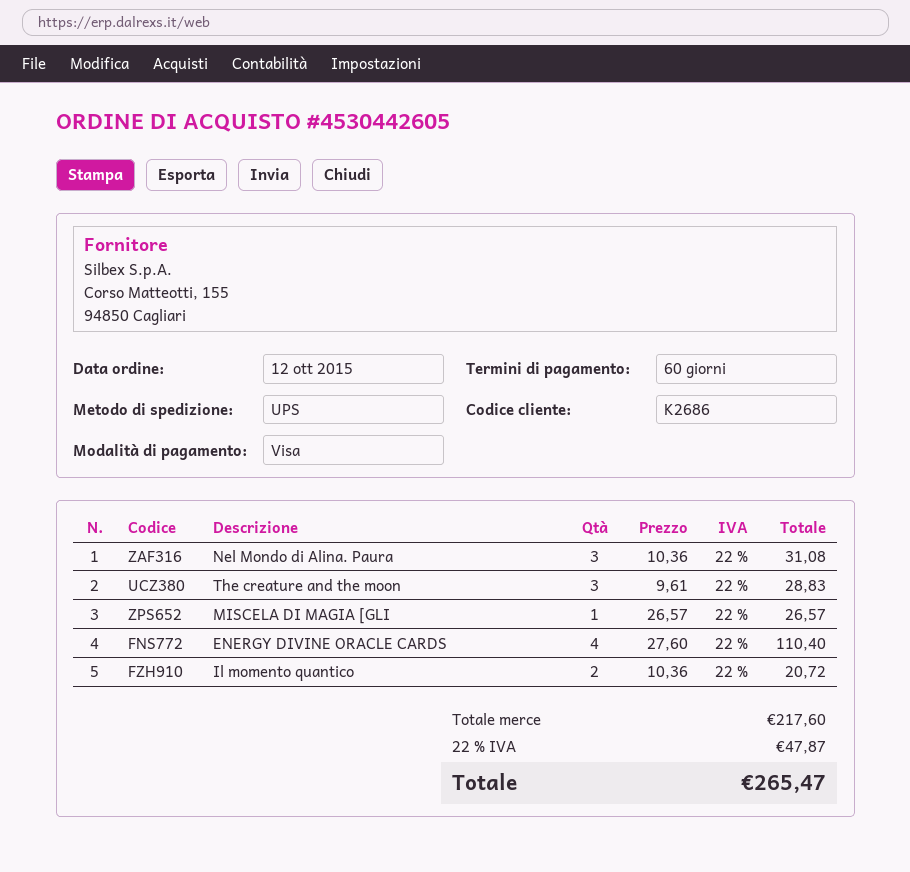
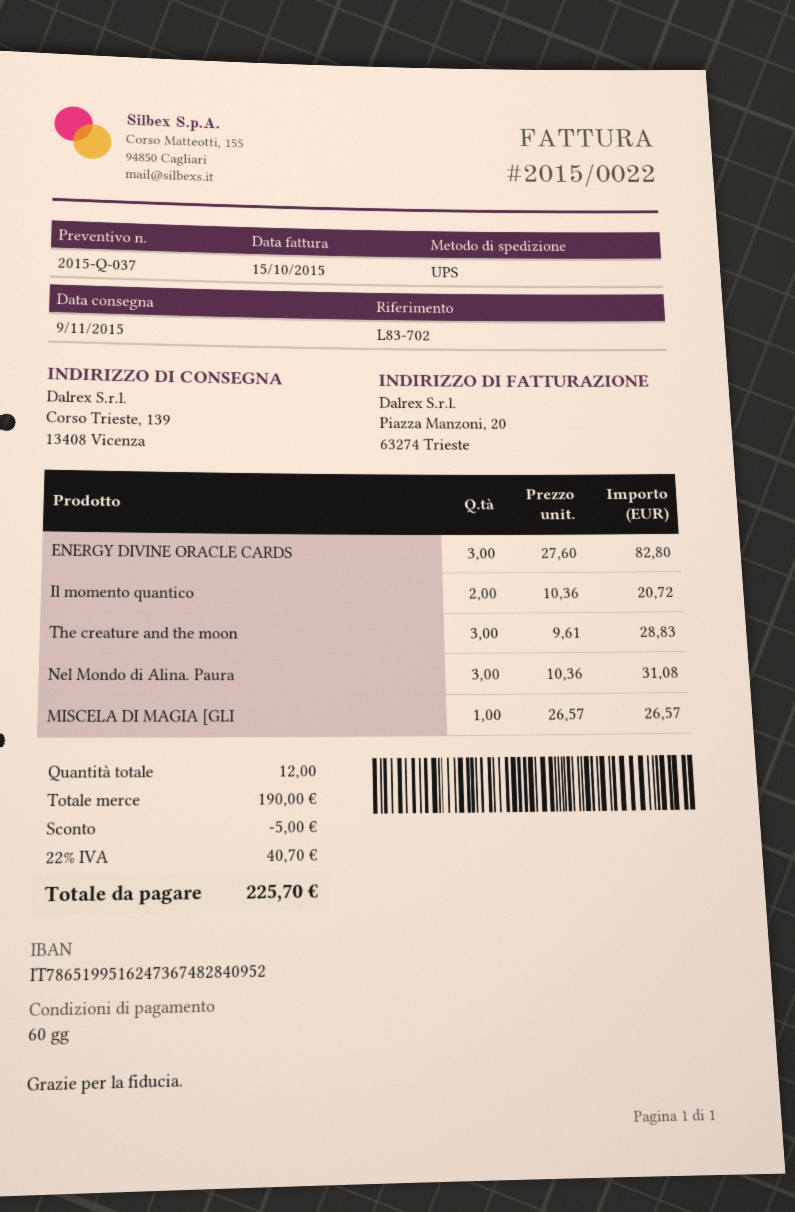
ENERGY DIVINE ORACLE CARDS: 4 x 27.60 = 110.40 -> 3 x 27.60 = 82.80
subtotal: 217.60 -> 190.00
discount: none -> 5.00
tax: 22% = 47.87 -> 22% = 40.70
total: 265.47 -> 225.70

